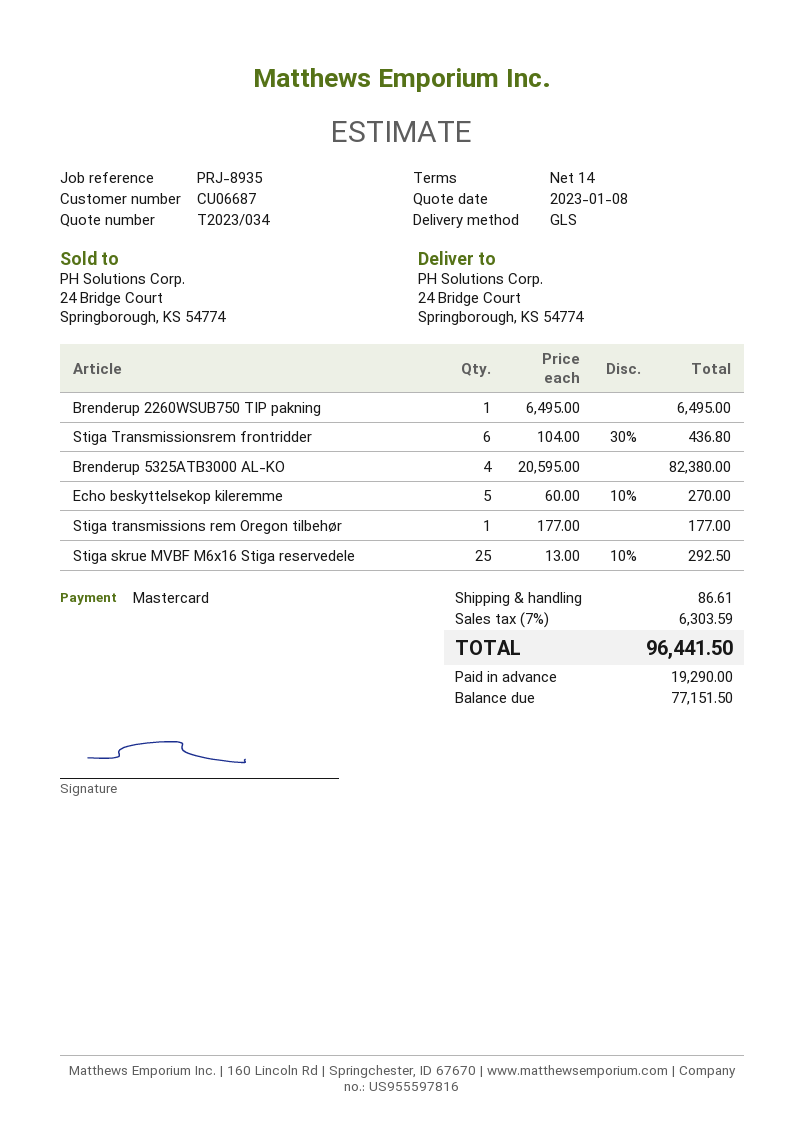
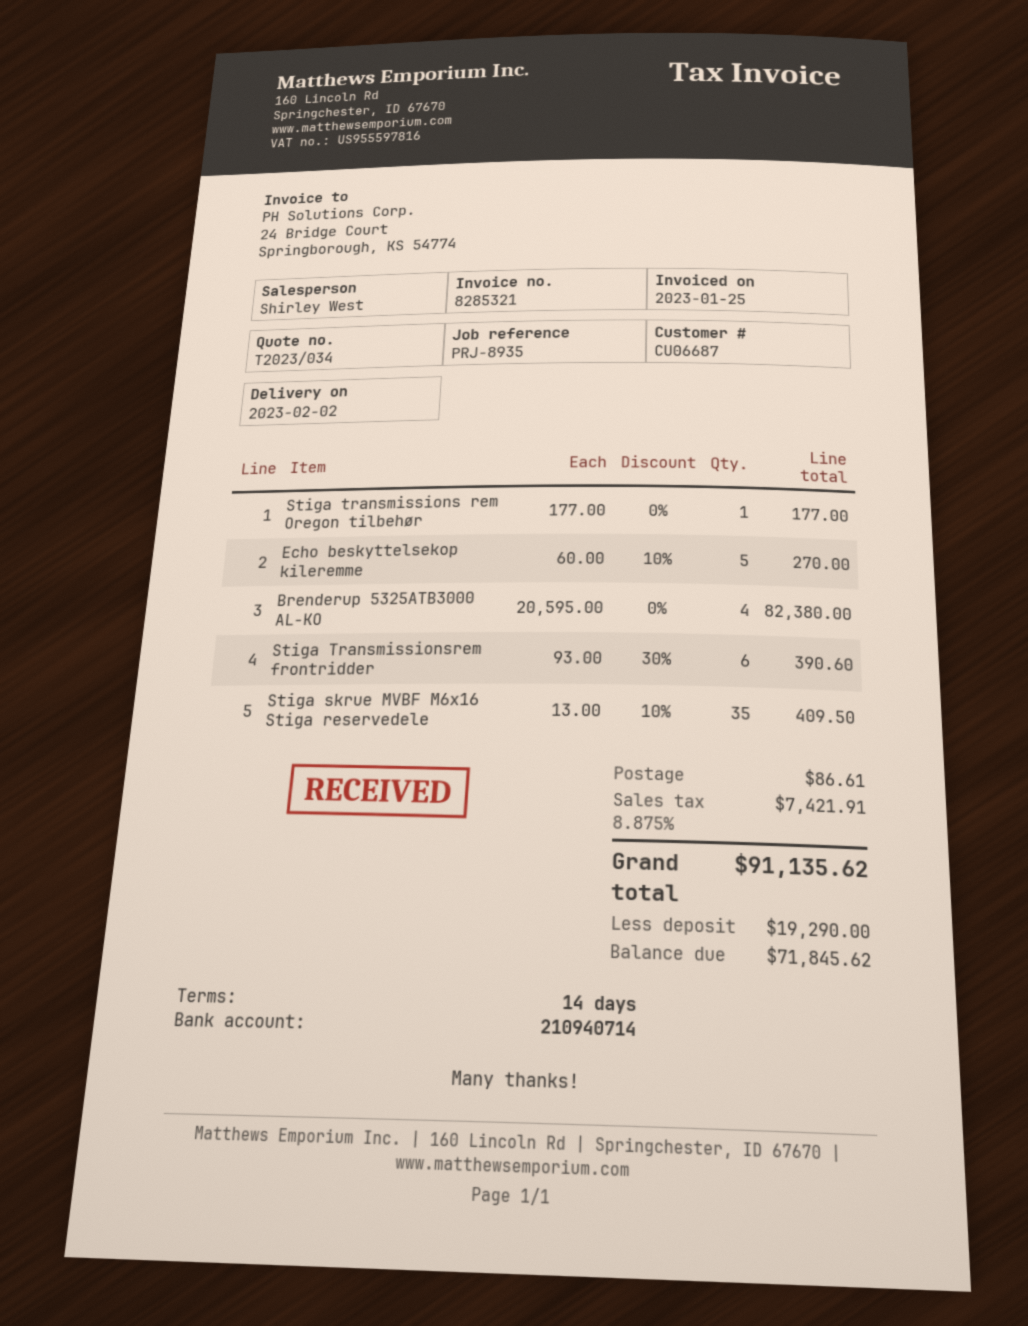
Brenderup 2260WSUB750 TIP pakning: 1 x 6495.00 = 6495.00 -> none
Stiga Transmissionsrem frontridder: 6 x 104.00 - 30% = 436.80 -> 6 x 93.00 - 30% = 390.60
Stiga skrue MVBF M6x16 Stiga reservedele: 25 x 13.00 - 10% = 292.50 -> 35 x 13.00 - 10% = 409.50
tax: 7% = 6303.59 -> 8.875% = 7421.91
total: 96441.50 -> 91135.62
balance: 77151.50 -> 71845.62

